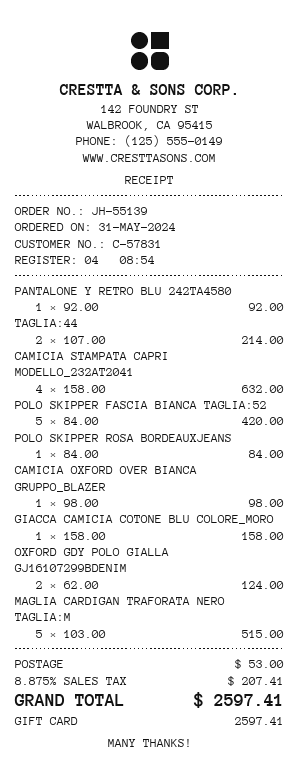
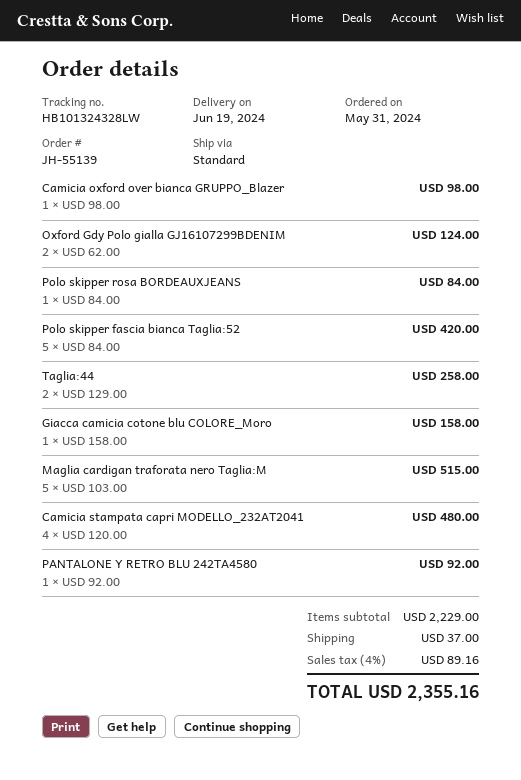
TAGLIA:44: 2 x 107.00 = 214.00 -> 2 x 129.00 = 258.00
CAMICIA STAMPATA CAPRI MODELLO_232AT2041: 4 x 158.00 = 632.00 -> 4 x 120.00 = 480.00
shipping: 53.00 -> 37.00
tax: 8.875% = 207.41 -> 4% = 89.16
total: 2597.41 -> 2355.16

